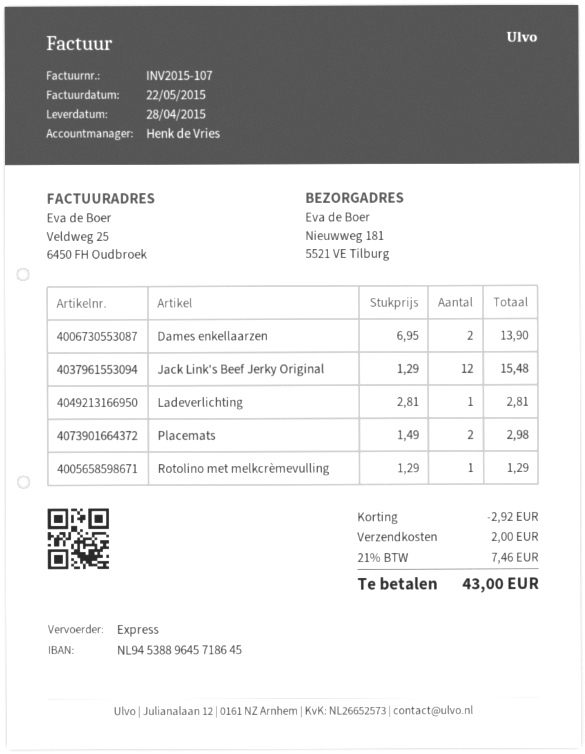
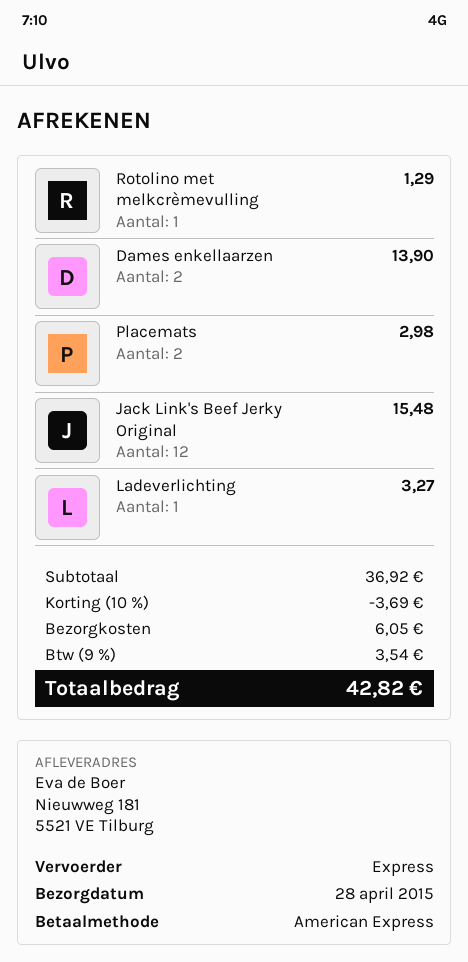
Ladeverlichting: 1 for 2.81 -> 1 for 3.27
discount: 2.92 -> 3.69
shipping: 2.00 -> 6.05
tax: 21% = 7.46 -> 9% = 3.54
total: 43.00 -> 42.82

